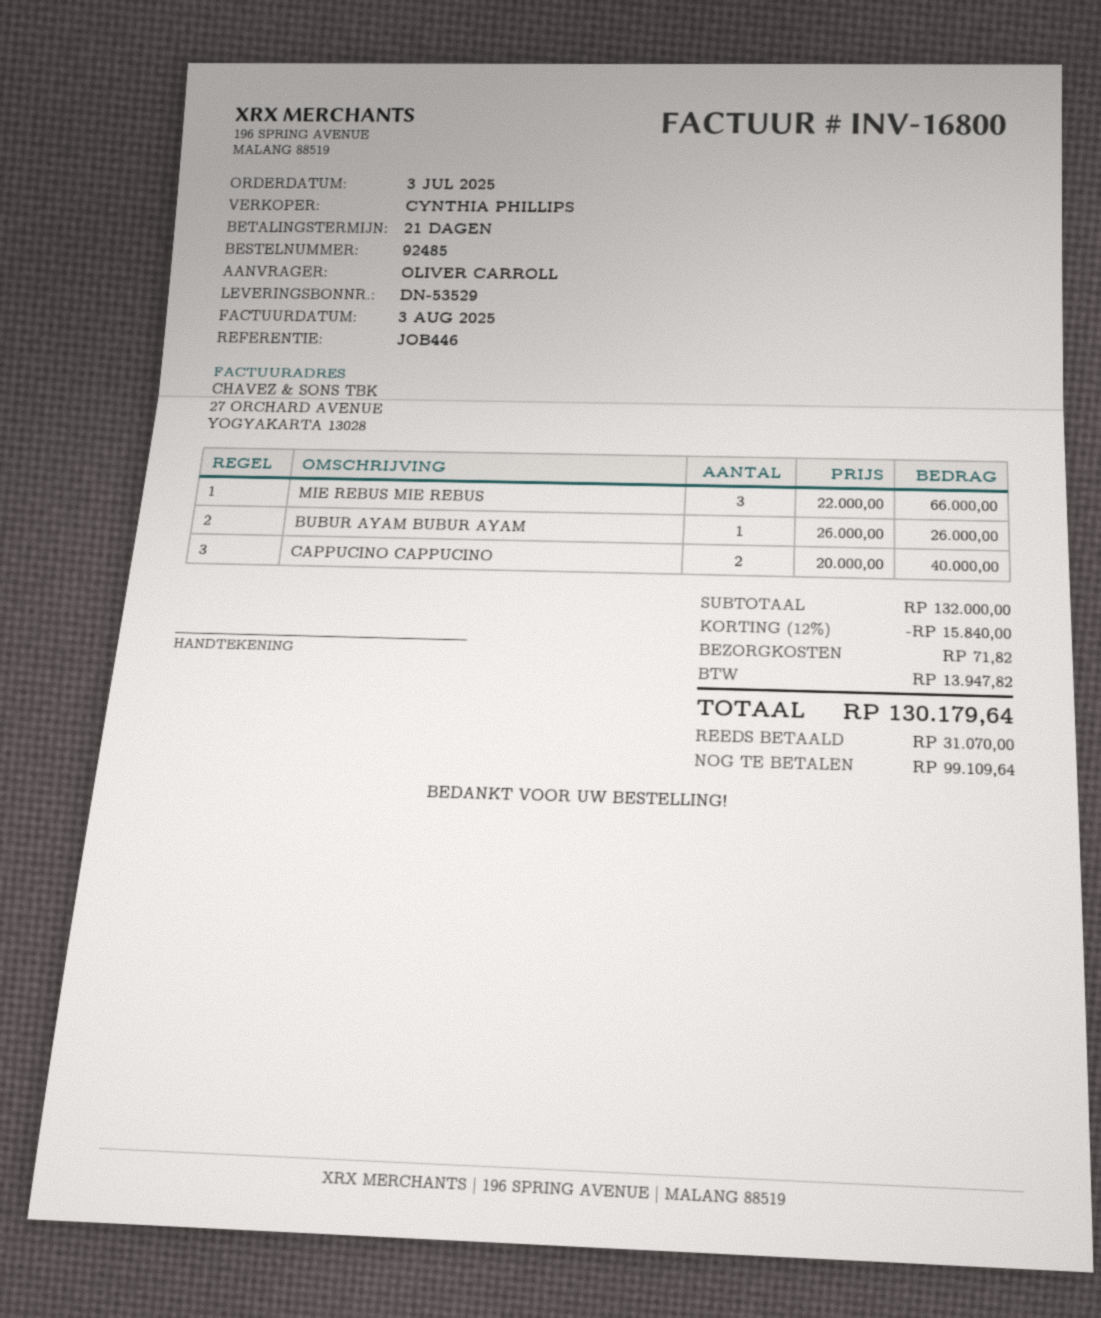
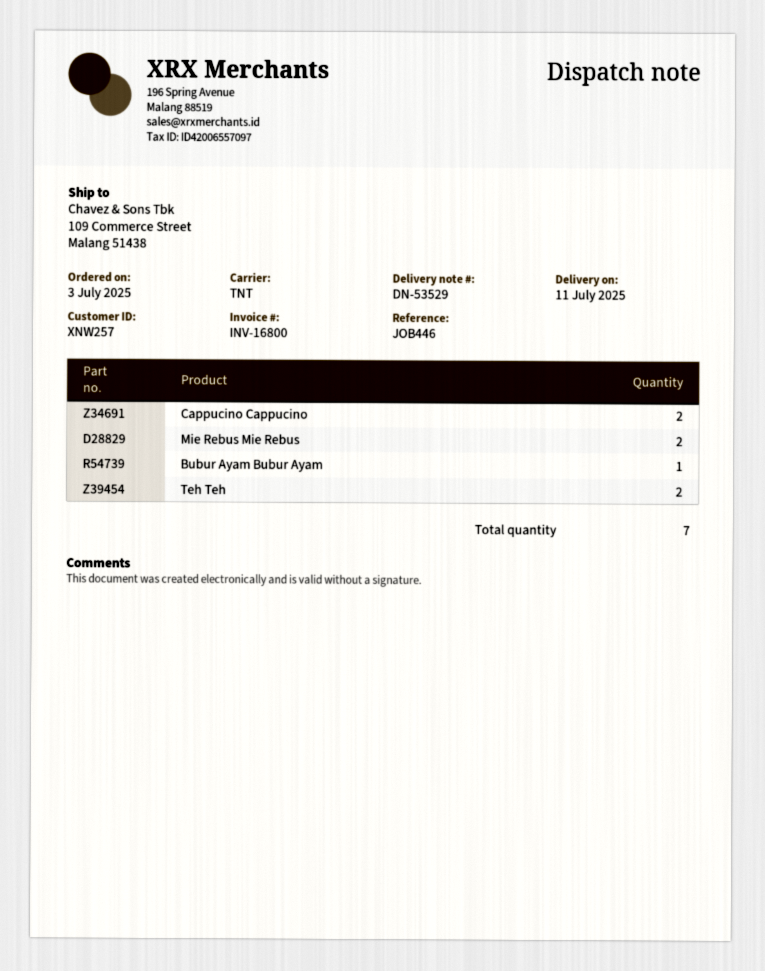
MIE REBUS MIE REBUS: 3 -> 2
Teh Teh: none -> 2

